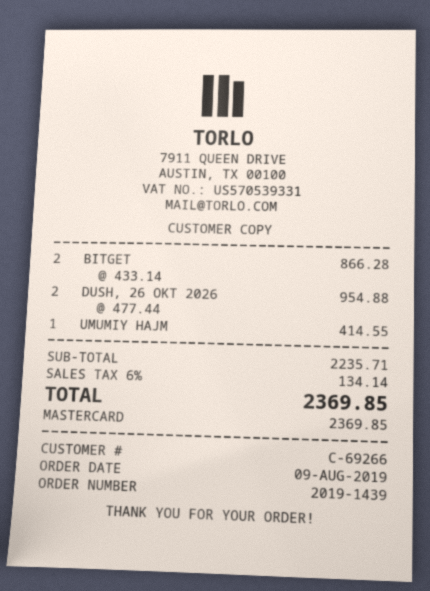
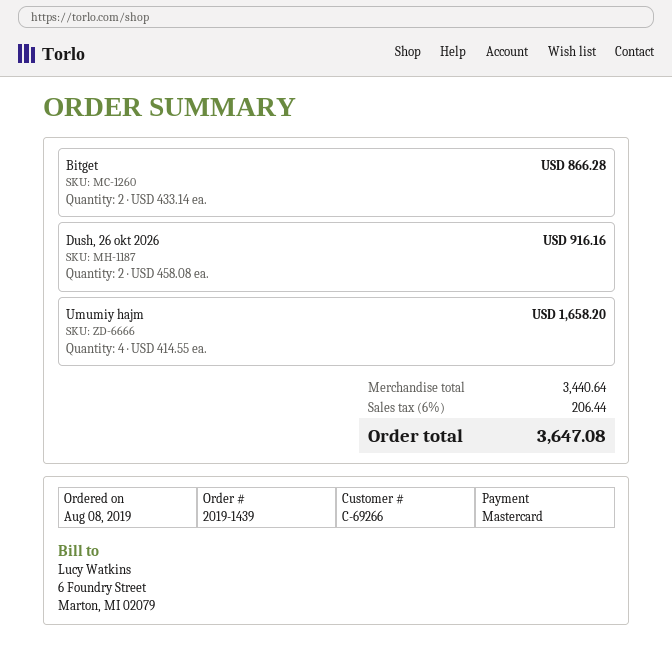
order date: 2019-08-09 -> 2019-08-08
DUSH, 26 OKT 2026: 2 x 477.44 = 954.88 -> 2 x 458.08 = 916.16
UMUMIY HAJM: 1 x 414.55 = 414.55 -> 4 x 414.55 = 1658.20
subtotal: 2235.71 -> 3440.64
tax: 6% = 134.14 -> 6% = 206.44
total: 2369.85 -> 3647.08

